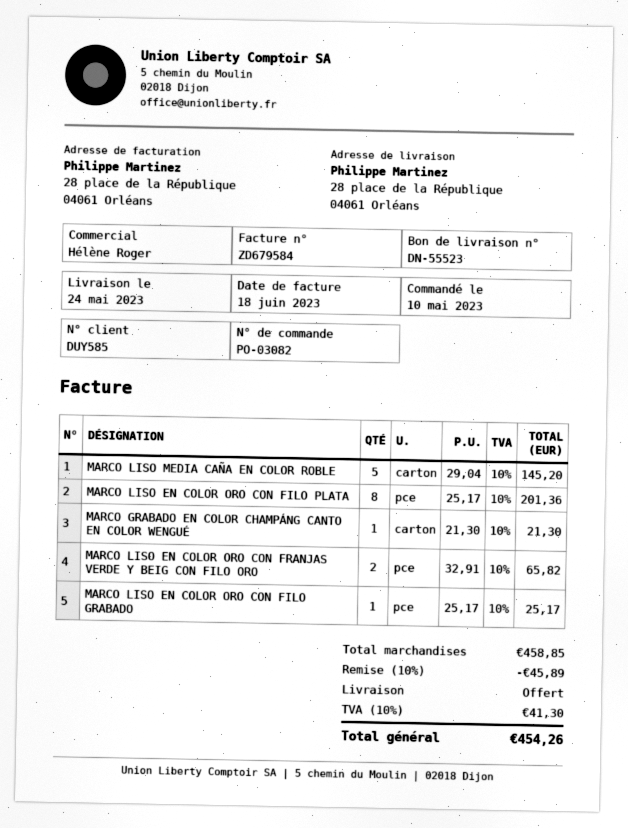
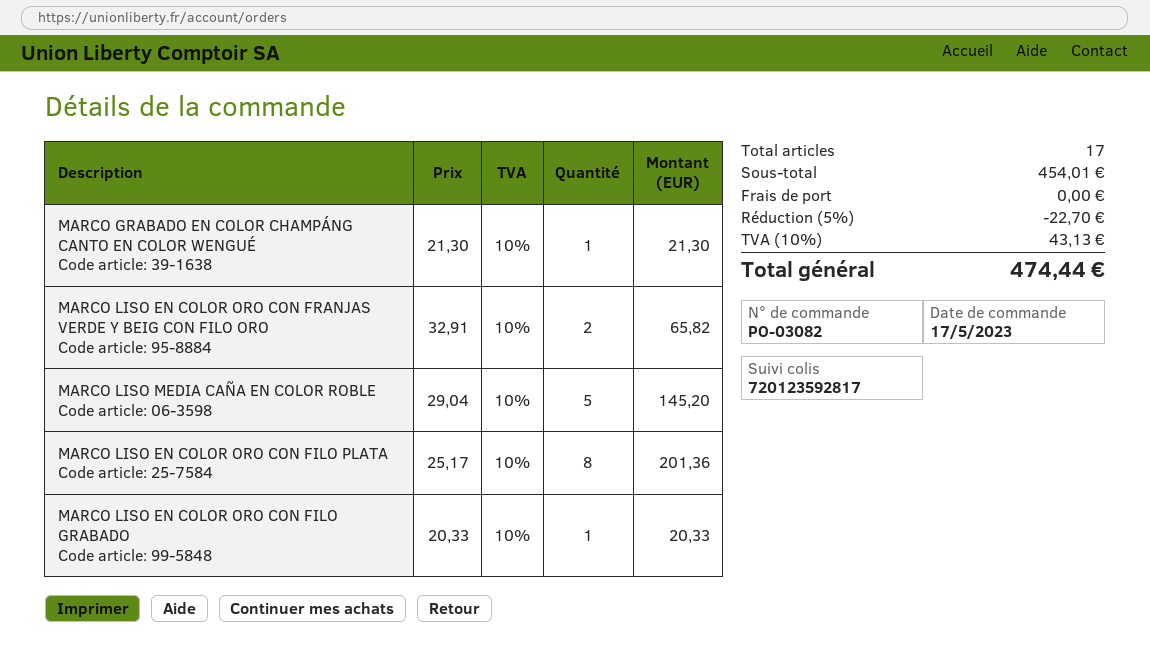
order date: 2023-05-10 -> 2023-05-17
MARCO LISO EN COLOR ORO CON FILO GRABADO: 1 x 25.17 = 25.17 -> 1 x 20.33 = 20.33
subtotal: 458.85 -> 454.01
discount: 10% = 45.89 -> 5% = 22.70
tax: 10% = 41.30 -> 10% = 43.13
total: 454.26 -> 474.44

